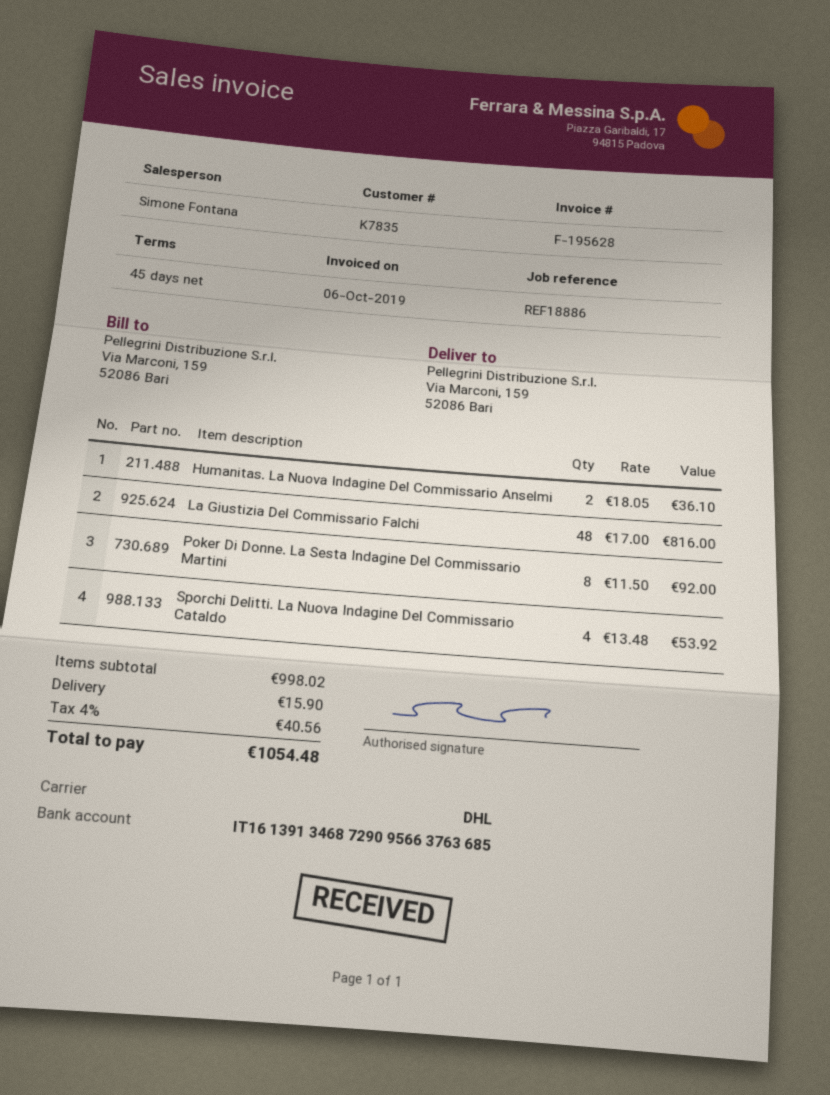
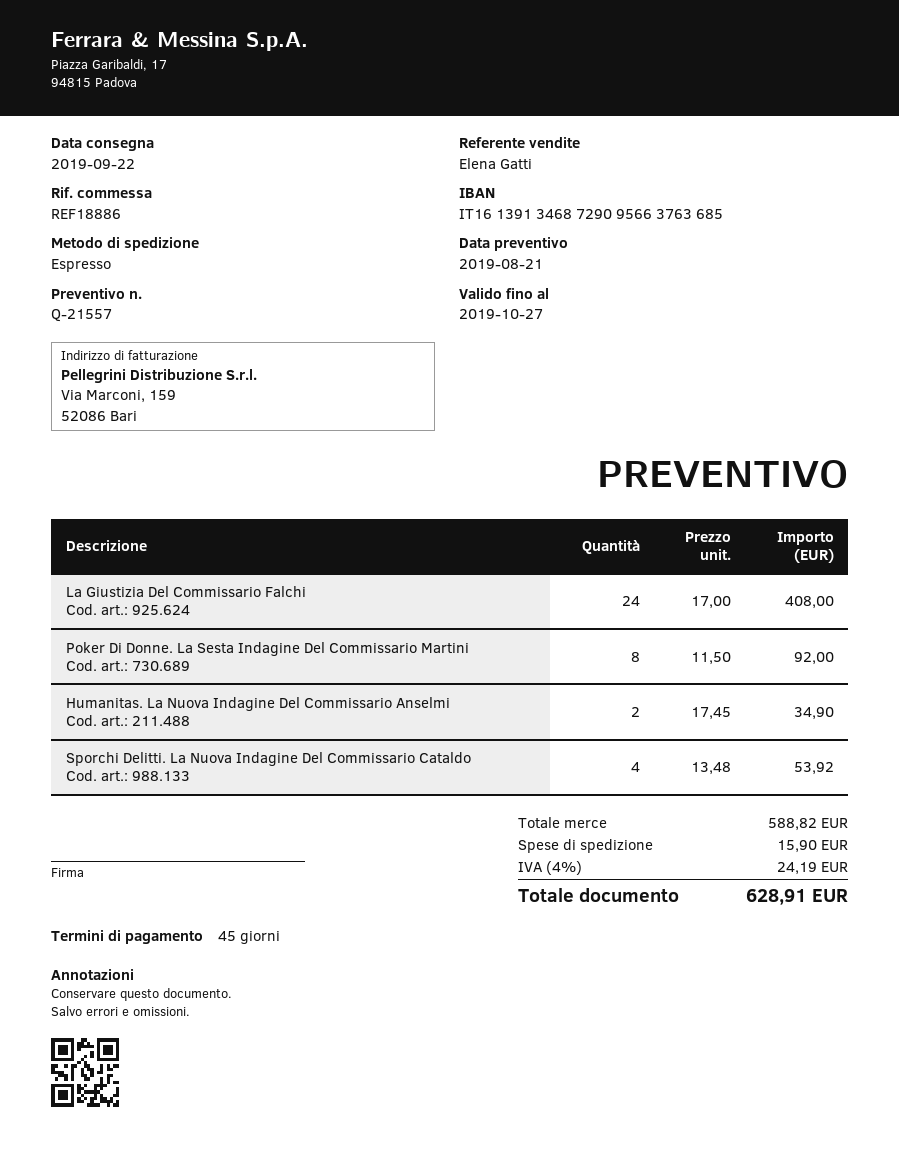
sales rep: Simone Fontana -> Elena Gatti
shipping method: DHL -> express
Humanitas. La Nuova Indagine Del Commissario Anselmi: 2 x 18.05 = 36.10 -> 2 x 17.45 = 34.90
La Giustizia Del Commissario Falchi: 48 x 17.00 = 816.00 -> 24 x 17.00 = 408.00
subtotal: 998.02 -> 588.82
tax: 4% = 40.56 -> 4% = 24.19
total: 1054.48 -> 628.91

